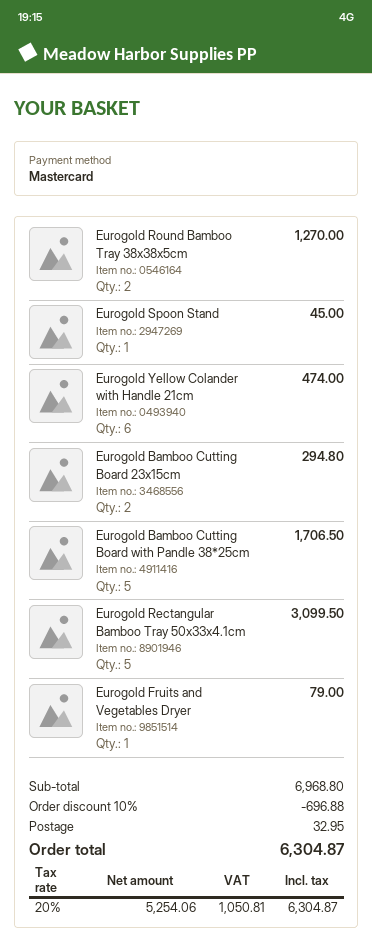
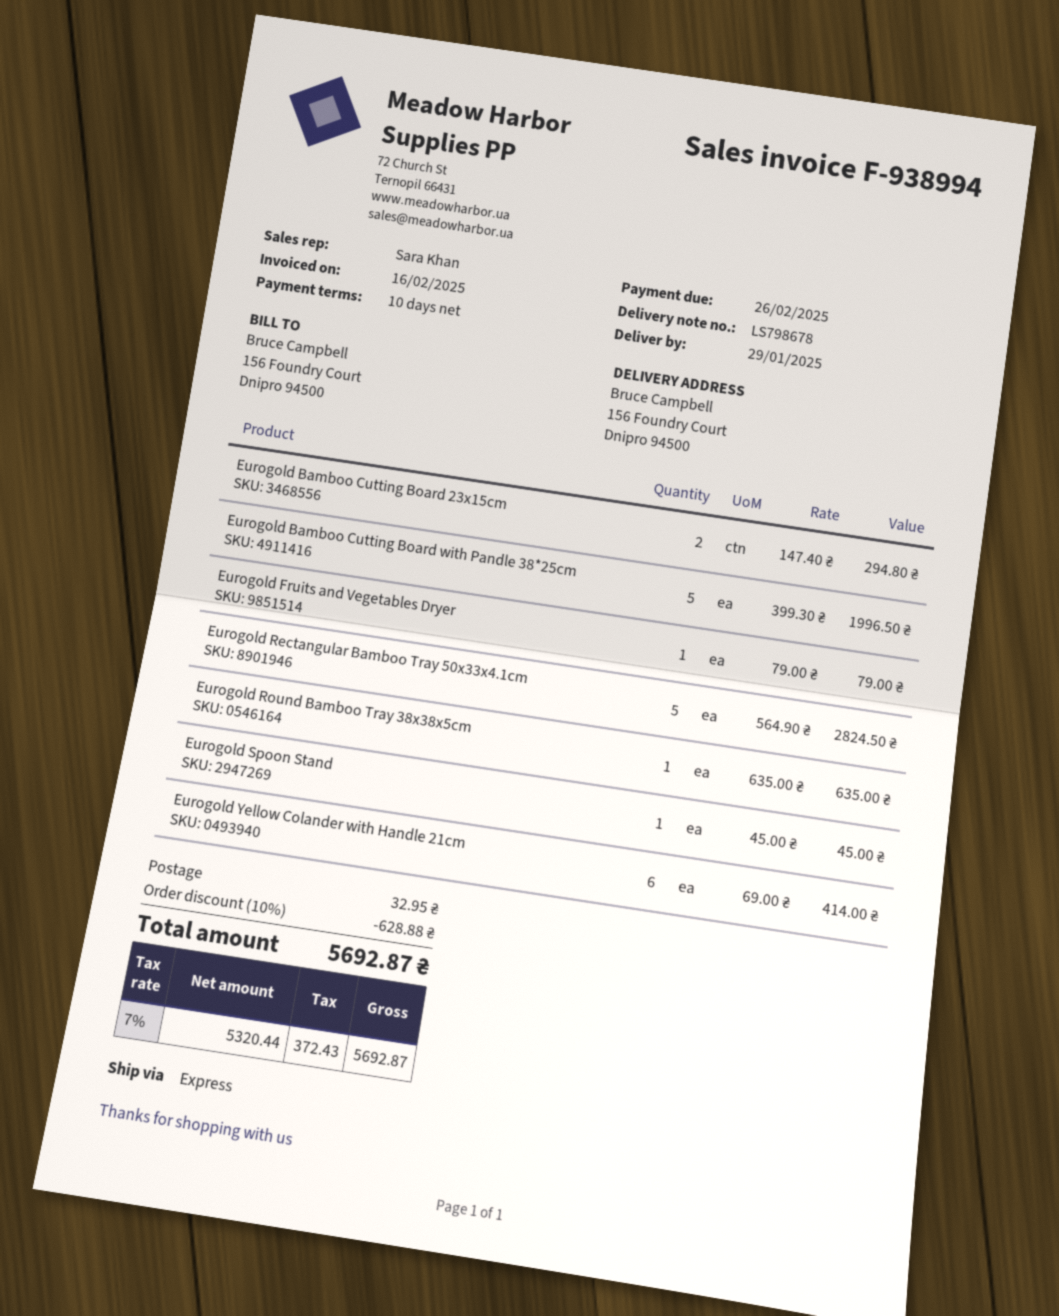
Eurogold Round Bamboo Tray 38x38x5cm: 2 for 1270.00 -> 1 for 635.00
Eurogold Yellow Colander with Handle 21cm: 6 for 474.00 -> 6 for 414.00
Eurogold Bamboo Cutting Board with Рandle 38*25cm: 5 for 1706.50 -> 5 for 1996.50
Eurogold Rectangular Bamboo Tray 50x33x4.1cm: 5 for 3099.50 -> 5 for 2824.50
discount: 10% = 696.88 -> 10% = 628.88
net: 5254.06 -> 5320.44
tax: 20% = 1050.81 -> 7% = 372.43
total: 6304.87 -> 5692.87

